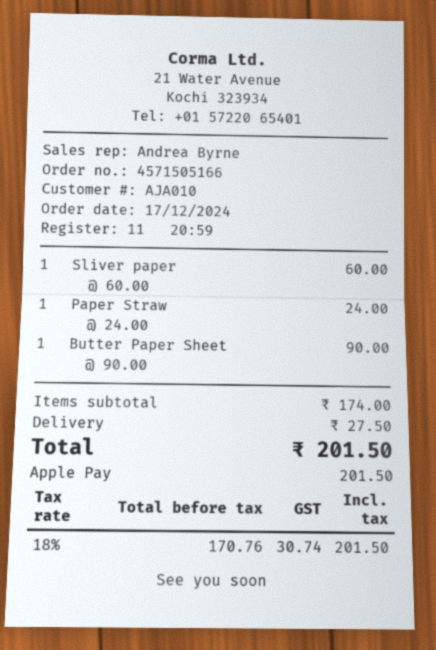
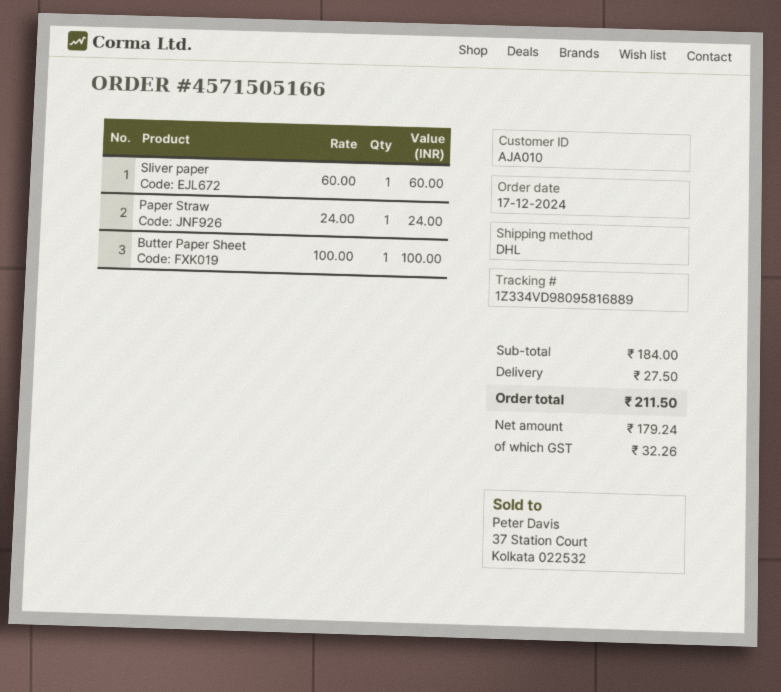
Butter Paper Sheet: 1 x 90.00 = 90.00 -> 1 x 100.00 = 100.00
subtotal: 174.00 -> 184.00
net: 170.76 -> 179.24
tax: 30.74 -> 32.26
total: 201.50 -> 211.50

